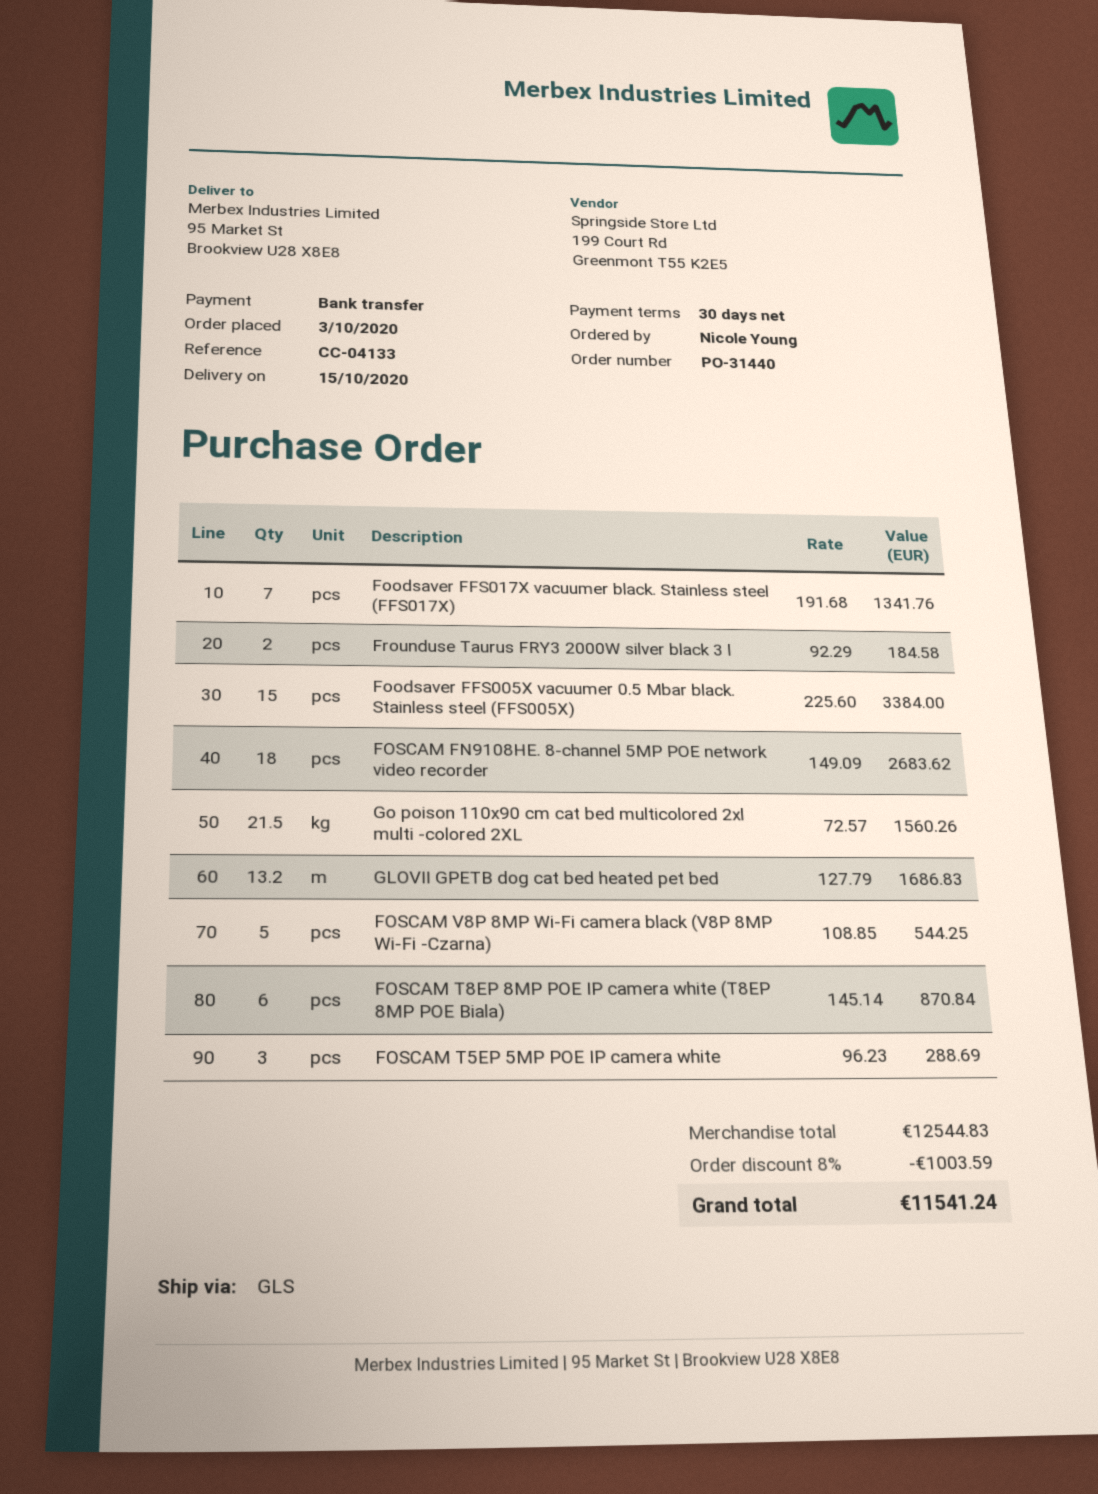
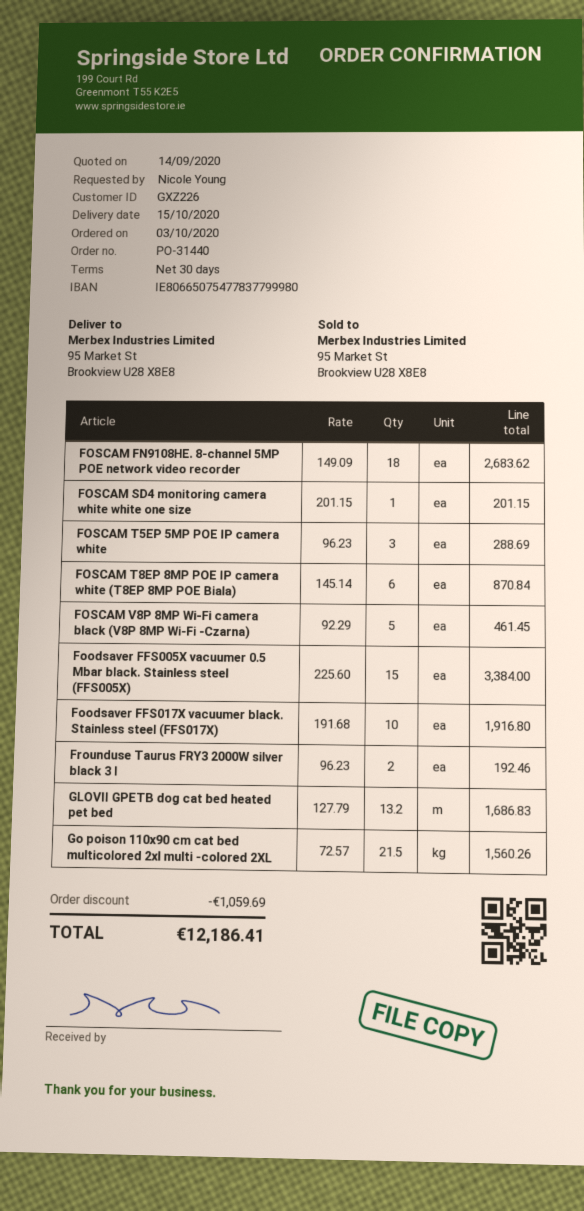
Foodsaver FFS017X vacuumer black. Stainless steel (FFS017X): 7 x 191.68 = 1341.76 -> 10 x 191.68 = 1916.80
Frounduse Taurus FRY3 2000W silver black 3 l: 2 x 92.29 = 184.58 -> 2 x 96.23 = 192.46
FOSCAM V8P 8MP Wi-Fi camera black (V8P 8MP Wi-Fi -Czarna): 5 x 108.85 = 544.25 -> 5 x 92.29 = 461.45
FOSCAM SD4 monitoring camera white white one size: none -> 1 x 201.15 = 201.15
discount: 1003.59 -> 1059.69
total: 11541.24 -> 12186.41

